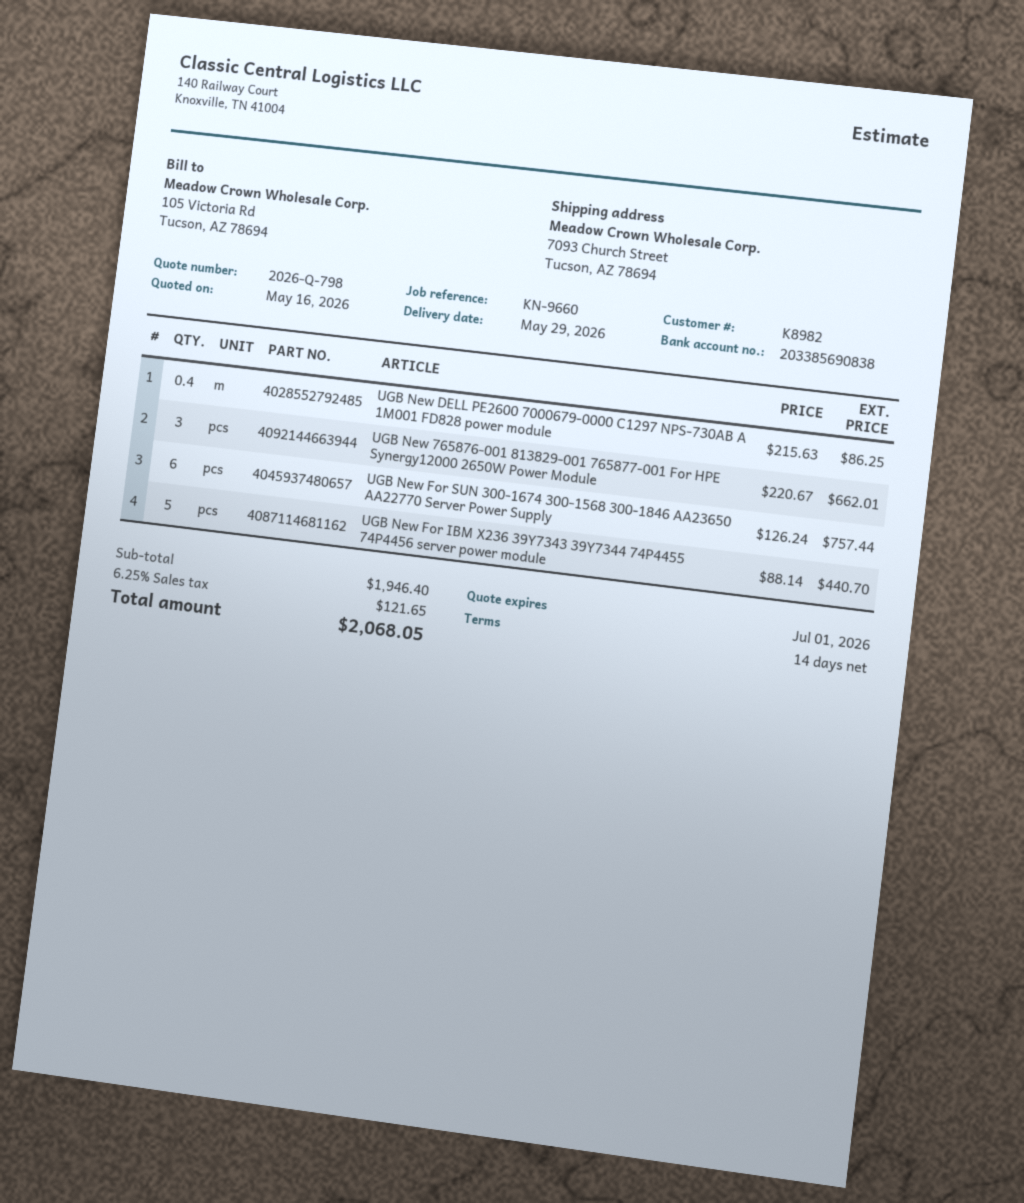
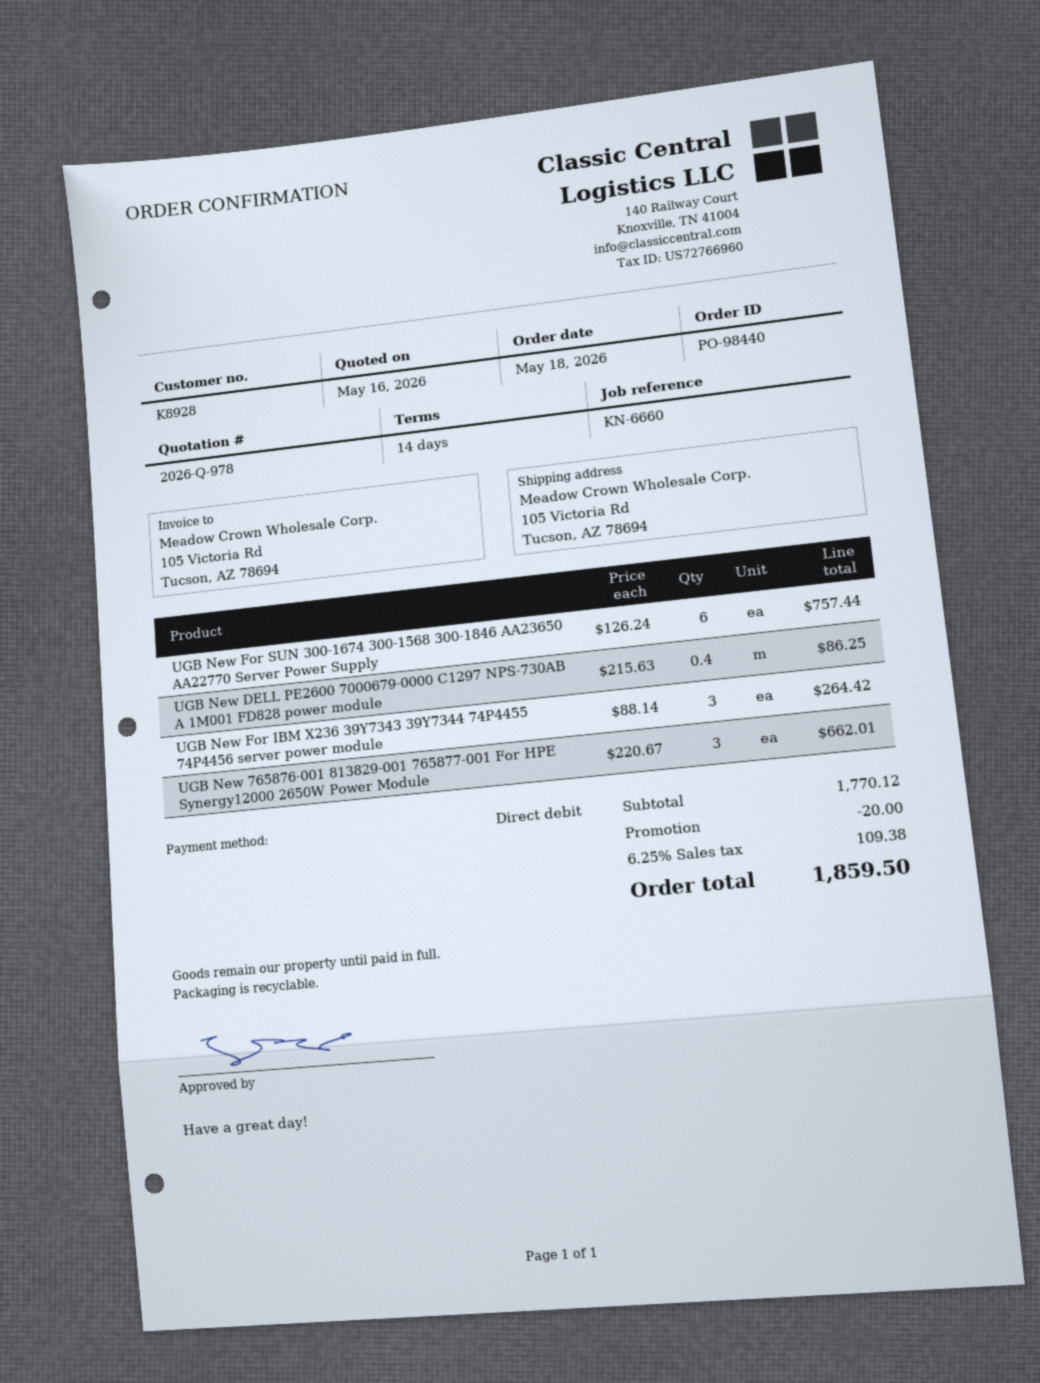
quote number: 2026-Q-798 -> 2026-Q-978
customer number: K8982 -> K8928
reference: KN-9660 -> KN-6660
ship to: 7093 Church Street, Tucson, AZ 78694 -> 105 Victoria Rd, Tucson, AZ 78694
UGB New For IBM X236 39Y7343 39Y7344 74P4455 74P4456 server power module: 5 x 88.14 = 440.70 -> 3 x 88.14 = 264.42
subtotal: 1946.40 -> 1770.12
discount: none -> 20.00
tax: 6.25% = 121.65 -> 6.25% = 109.38
total: 2068.05 -> 1859.50

